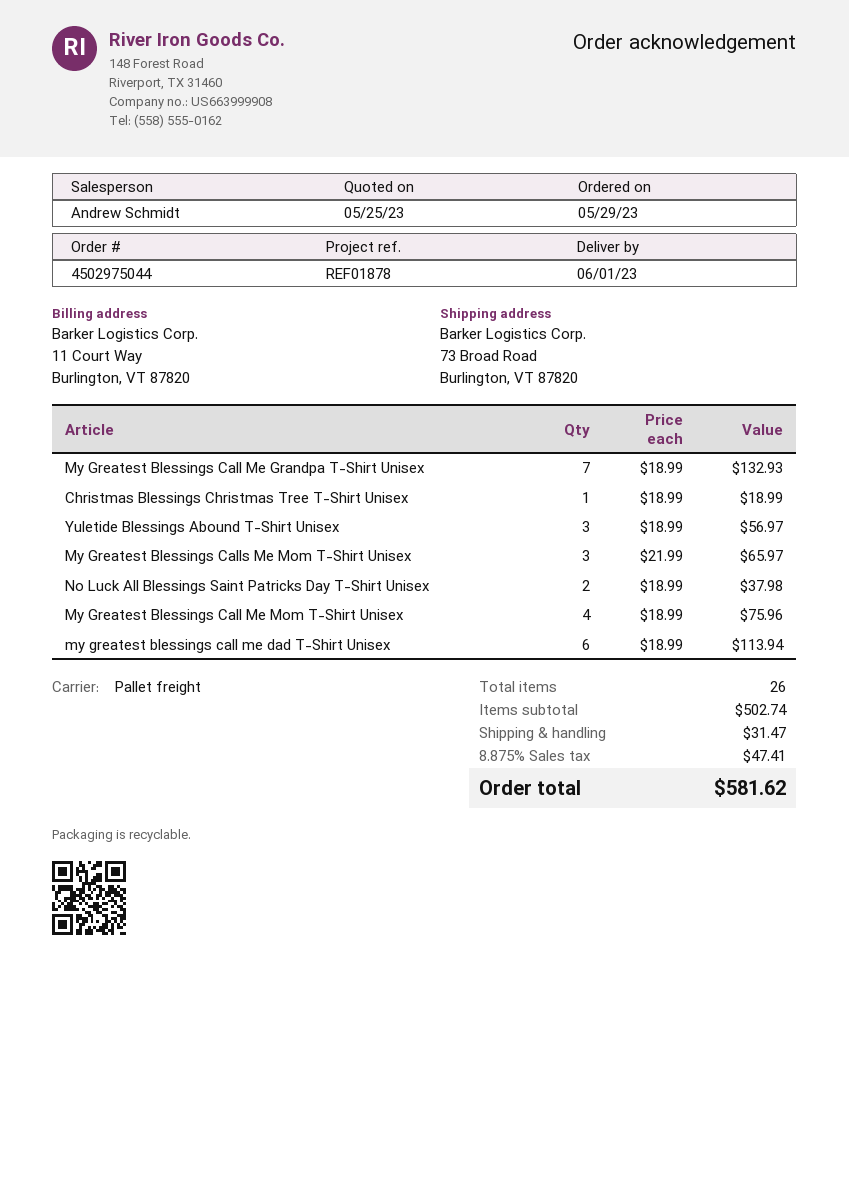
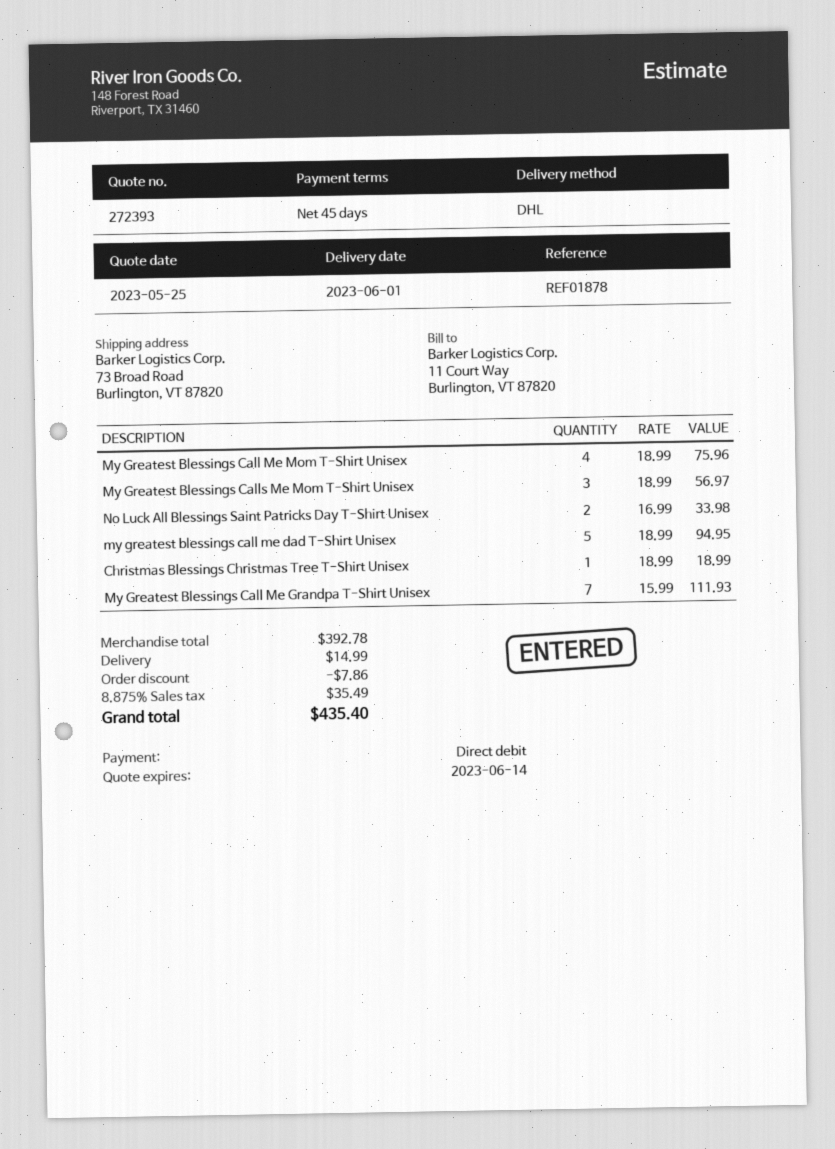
shipping method: pallet freight -> DHL
My Greatest Blessings Call Me Grandpa T-Shirt Unisex: 7 x 18.99 = 132.93 -> 7 x 15.99 = 111.93
Yuletide Blessings Abound T-Shirt Unisex: 3 x 18.99 = 56.97 -> none
My Greatest Blessings Calls Me Mom T-Shirt Unisex: 3 x 21.99 = 65.97 -> 3 x 18.99 = 56.97
No Luck All Blessings Saint Patricks Day T-Shirt Unisex: 2 x 18.99 = 37.98 -> 2 x 16.99 = 33.98
my greatest blessings call me dad T-Shirt Unisex: 6 x 18.99 = 113.94 -> 5 x 18.99 = 94.95
subtotal: 502.74 -> 392.78
discount: none -> 7.86
shipping: 31.47 -> 14.99
tax: 8.875% = 47.41 -> 8.875% = 35.49
total: 581.62 -> 435.40

